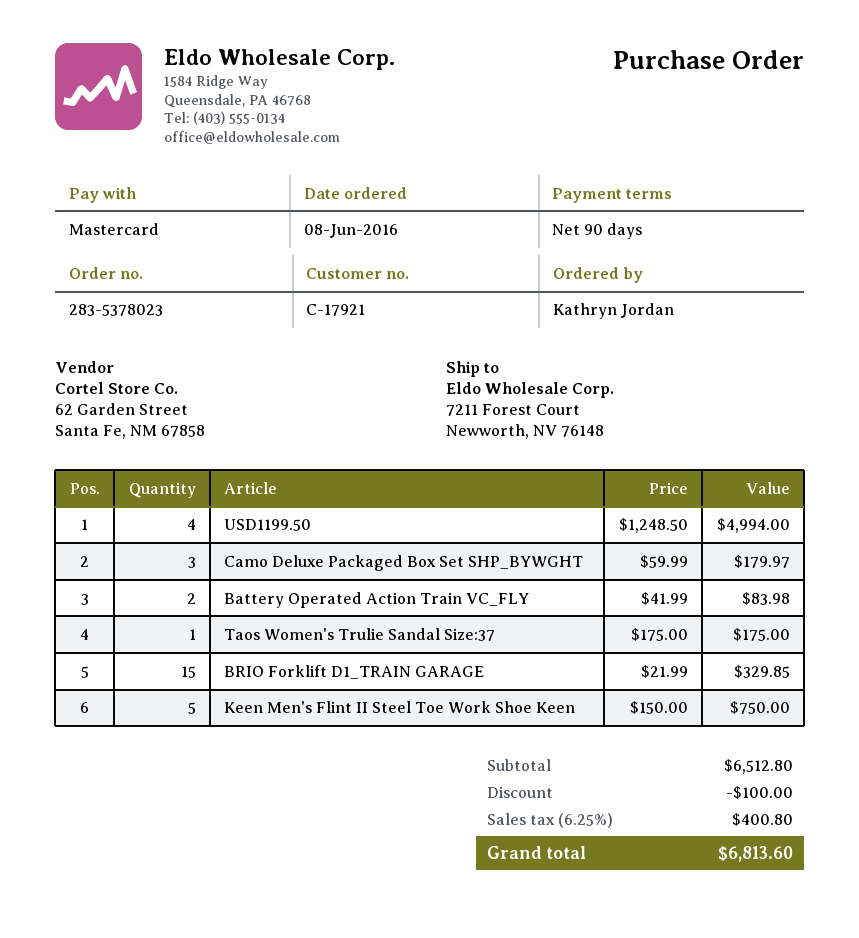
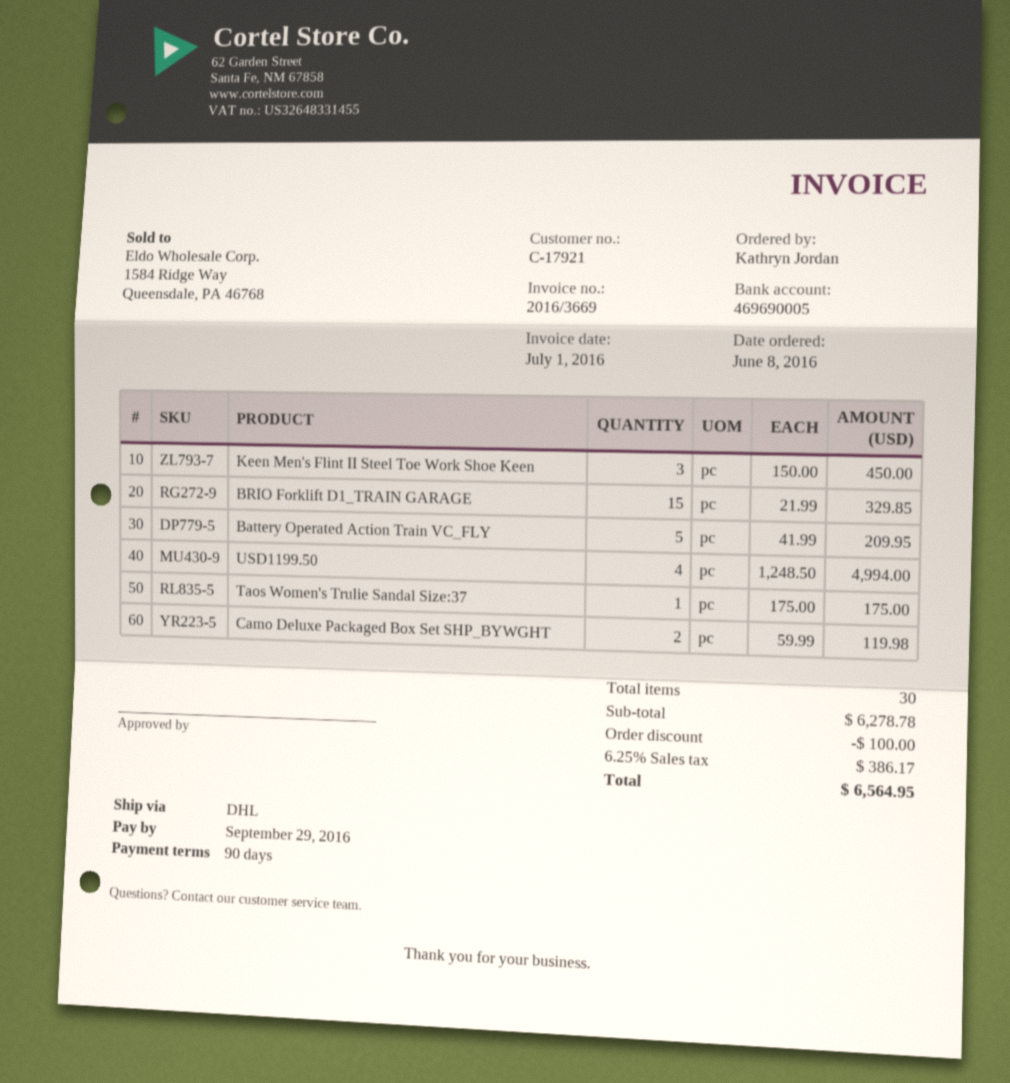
Camo Deluxe Packaged Box Set SHP_BYWGHT: 3 x 59.99 = 179.97 -> 2 x 59.99 = 119.98
Battery Operated Action Train VC_FLY: 2 x 41.99 = 83.98 -> 5 x 41.99 = 209.95
Keen Men's Flint II Steel Toe Work Shoe Keen: 5 x 150.00 = 750.00 -> 3 x 150.00 = 450.00
subtotal: 6512.80 -> 6278.78
tax: 6.25% = 400.80 -> 6.25% = 386.17
total: 6813.60 -> 6564.95

